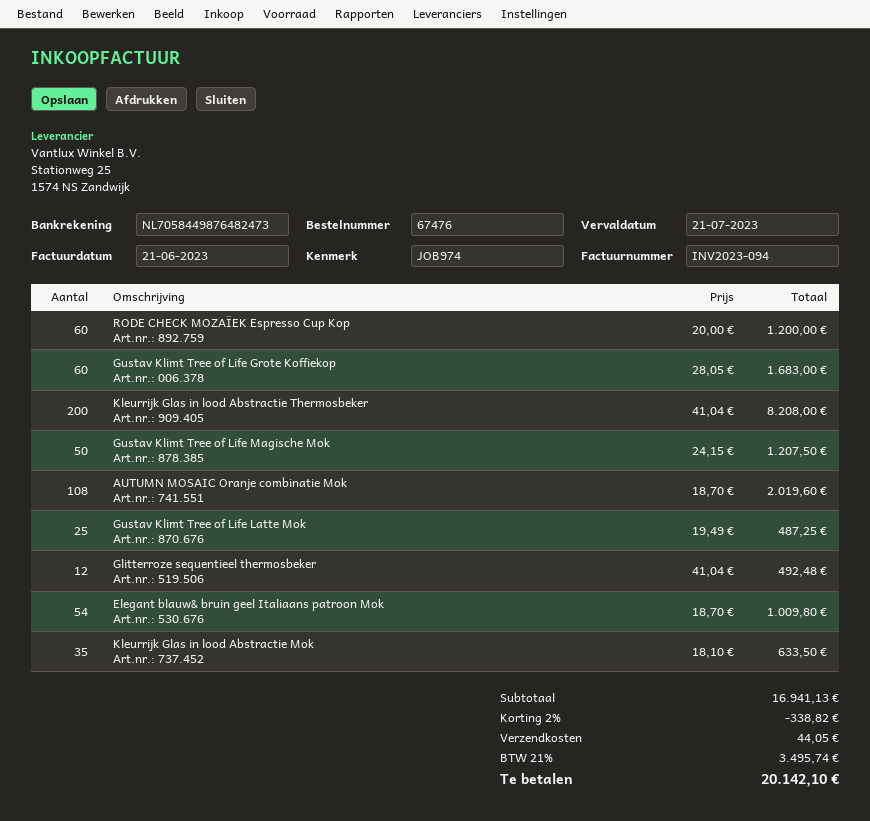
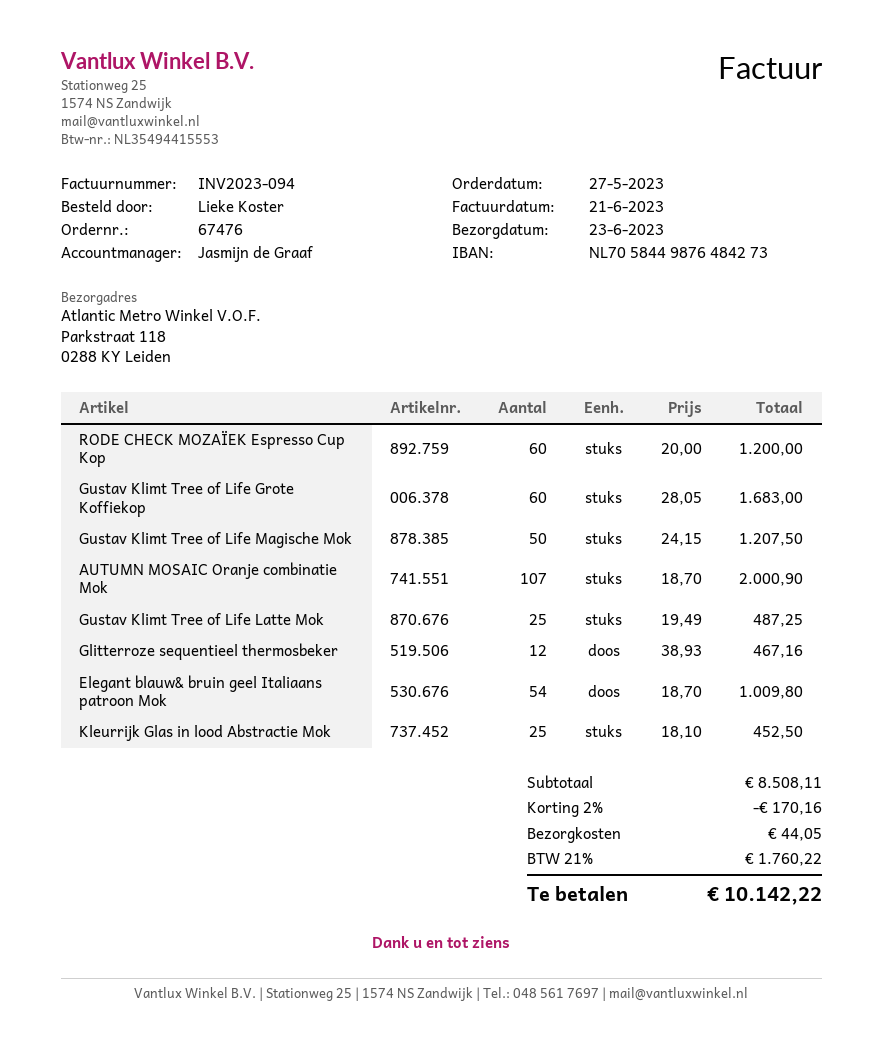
bank account: NL7058449876482473 -> NL7058449876484273
Kleurrijk Glas in lood Abstractie Thermosbeker: 200 x 41.04 = 8208.00 -> none
AUTUMN MOSAIC Oranje combinatie Mok: 108 x 18.70 = 2019.60 -> 107 x 18.70 = 2000.90
Glitterroze sequentieel thermosbeker: 12 x 41.04 = 492.48 -> 12 x 38.93 = 467.16
Kleurrijk Glas in lood Abstractie Mok: 35 x 18.10 = 633.50 -> 25 x 18.10 = 452.50
subtotal: 16941.13 -> 8508.11
discount: 2% = 338.82 -> 2% = 170.16
tax: 21% = 3495.74 -> 21% = 1760.22
total: 20142.10 -> 10142.22

